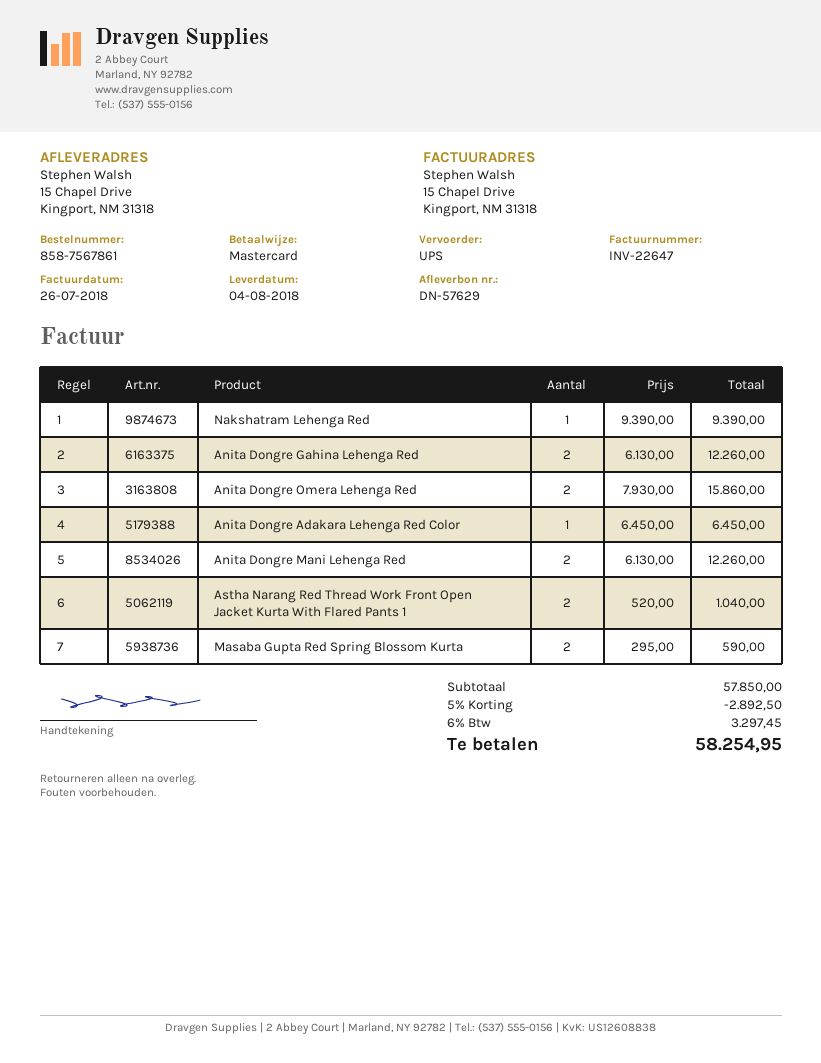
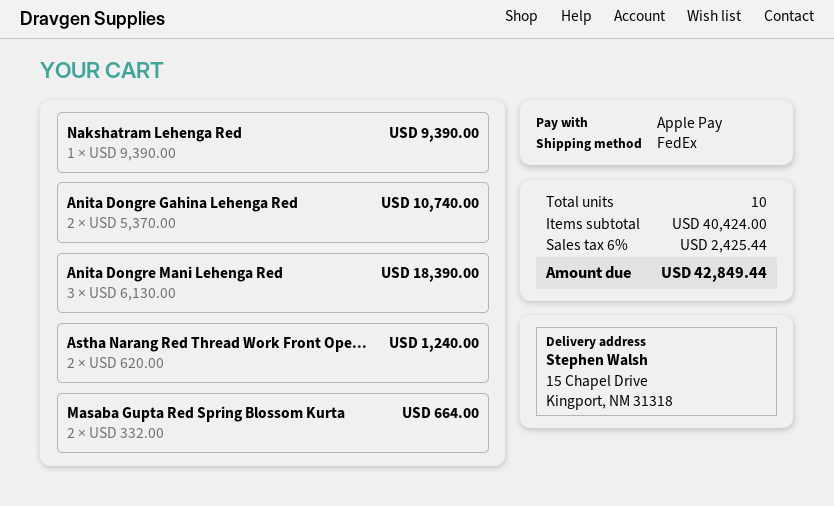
payment method: Mastercard -> Apple Pay
shipping method: UPS -> FedEx
Anita Dongre Gahina Lehenga Red: 2 x 6130.00 = 12260.00 -> 2 x 5370.00 = 10740.00
Anita Dongre Omera Lehenga Red: 2 x 7930.00 = 15860.00 -> none
Anita Dongre Adakara Lehenga Red Color: 1 x 6450.00 = 6450.00 -> none
Anita Dongre Mani Lehenga Red: 2 x 6130.00 = 12260.00 -> 3 x 6130.00 = 18390.00
Astha Narang Red Thread Work Front Open Jacket Kurta With Flared Pants 1: 2 x 520.00 = 1040.00 -> 2 x 620.00 = 1240.00
Masaba Gupta Red Spring Blossom Kurta: 2 x 295.00 = 590.00 -> 2 x 332.00 = 664.00
subtotal: 57850.00 -> 40424.00
discount: 5% = 2892.50 -> none
tax: 6% = 3297.45 -> 6% = 2425.44
total: 58254.95 -> 42849.44

